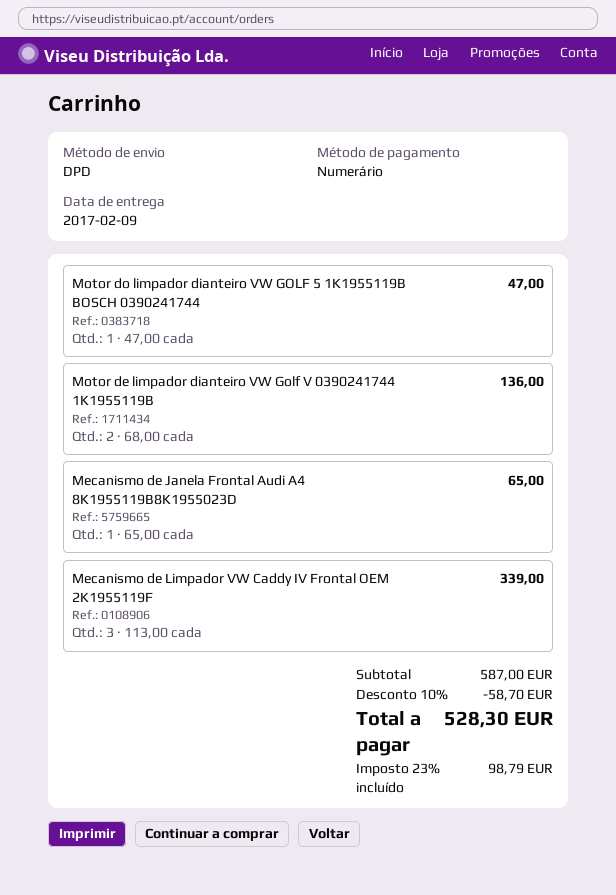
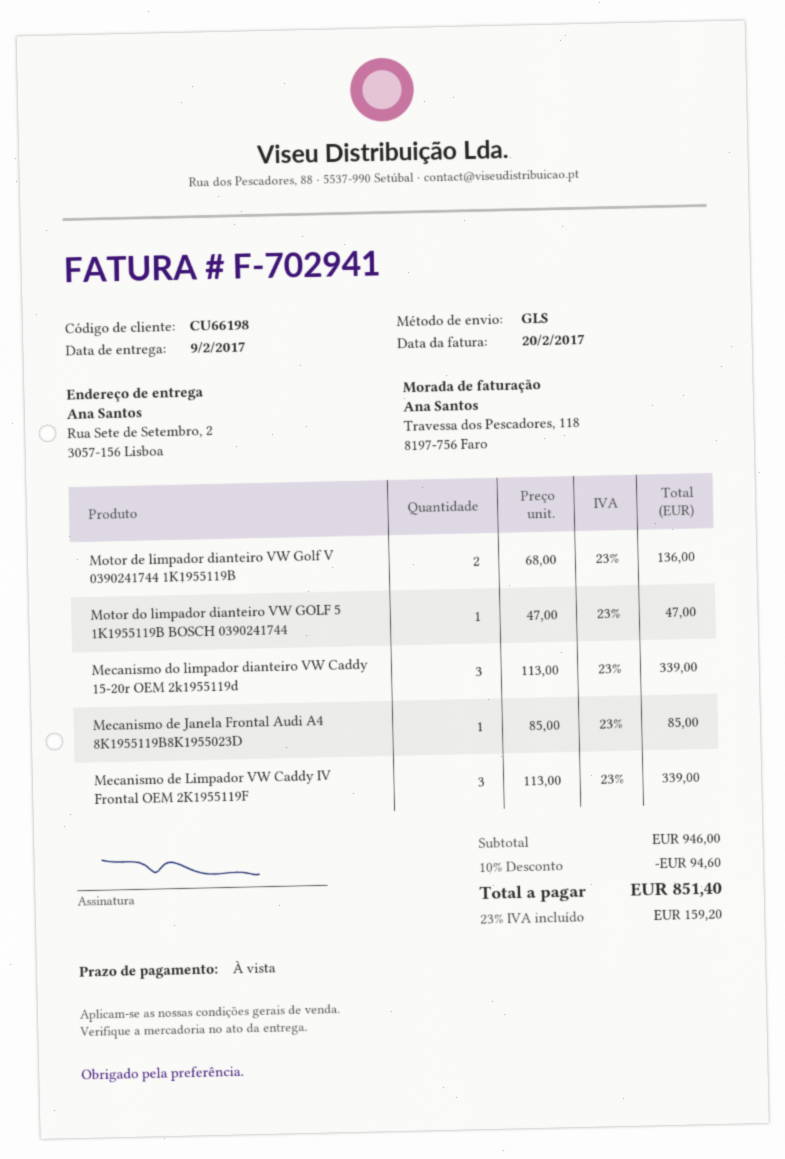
shipping method: DPD -> GLS
Mecanismo de Janela Frontal Audi A4 8K1955119B8K1955023D: 1 x 65.00 = 65.00 -> 1 x 85.00 = 85.00
Mecanismo do limpador dianteiro VW Caddy 15-20r OEM 2k1955119d: none -> 3 x 113.00 = 339.00
subtotal: 587.00 -> 946.00
discount: 10% = 58.70 -> 10% = 94.60
tax: 23% = 98.79 -> 23% = 159.20
total: 528.30 -> 851.40

